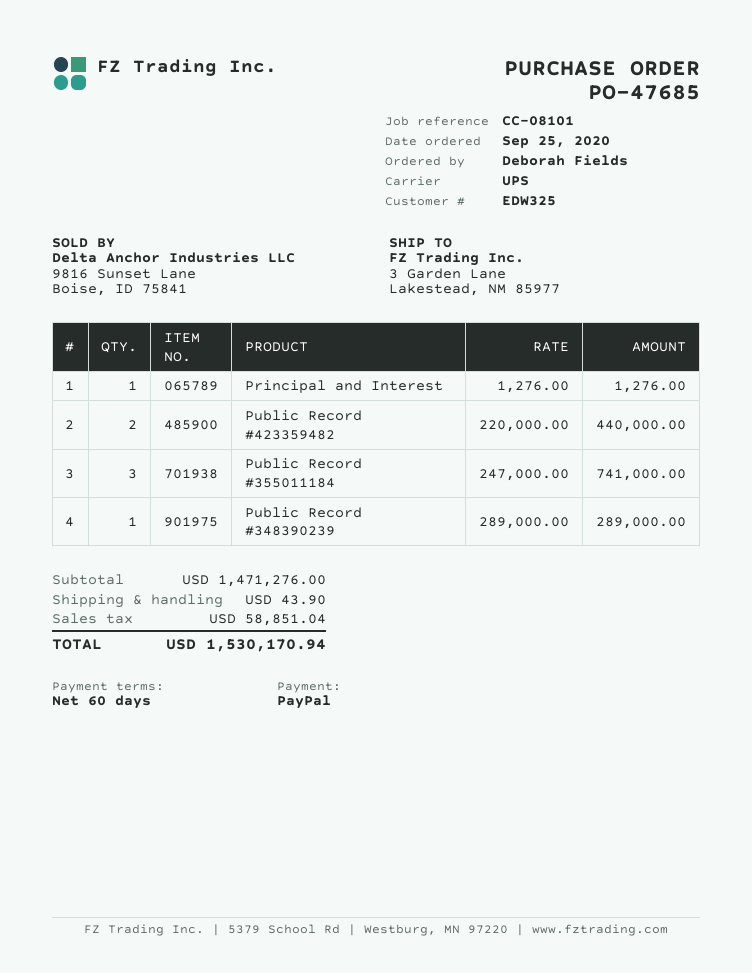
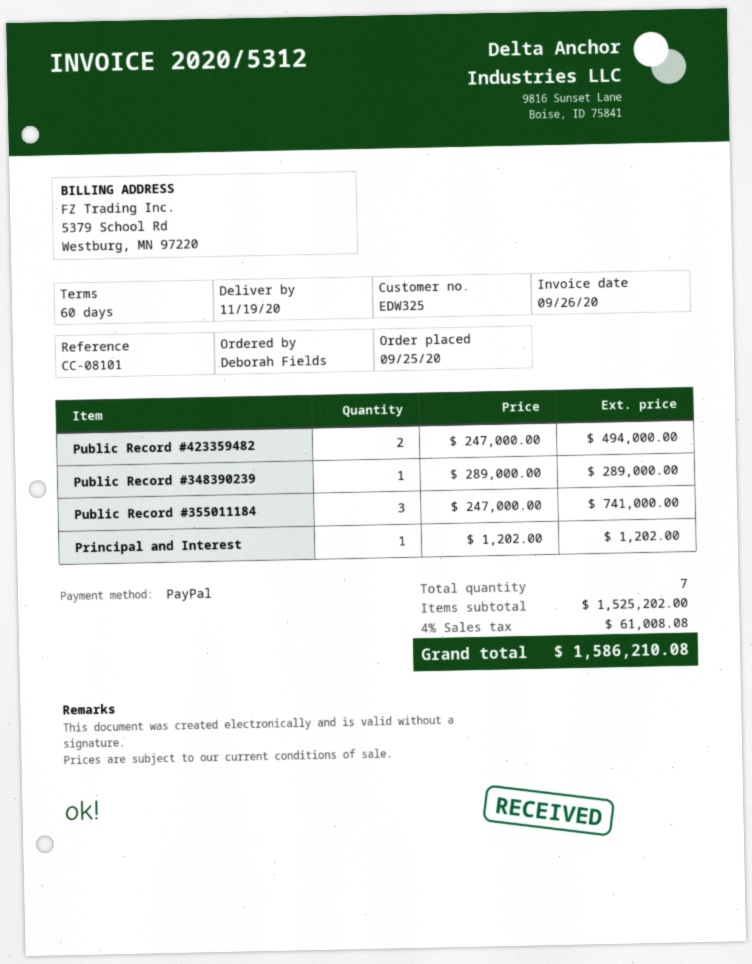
Principal and Interest: 1 x 1276.00 = 1276.00 -> 1 x 1202.00 = 1202.00
Public Record #423359482: 2 x 220000.00 = 440000.00 -> 2 x 247000.00 = 494000.00
subtotal: 1471276.00 -> 1525202.00
shipping: 43.90 -> none
tax: 58851.04 -> 61008.08
total: 1530170.94 -> 1586210.08

